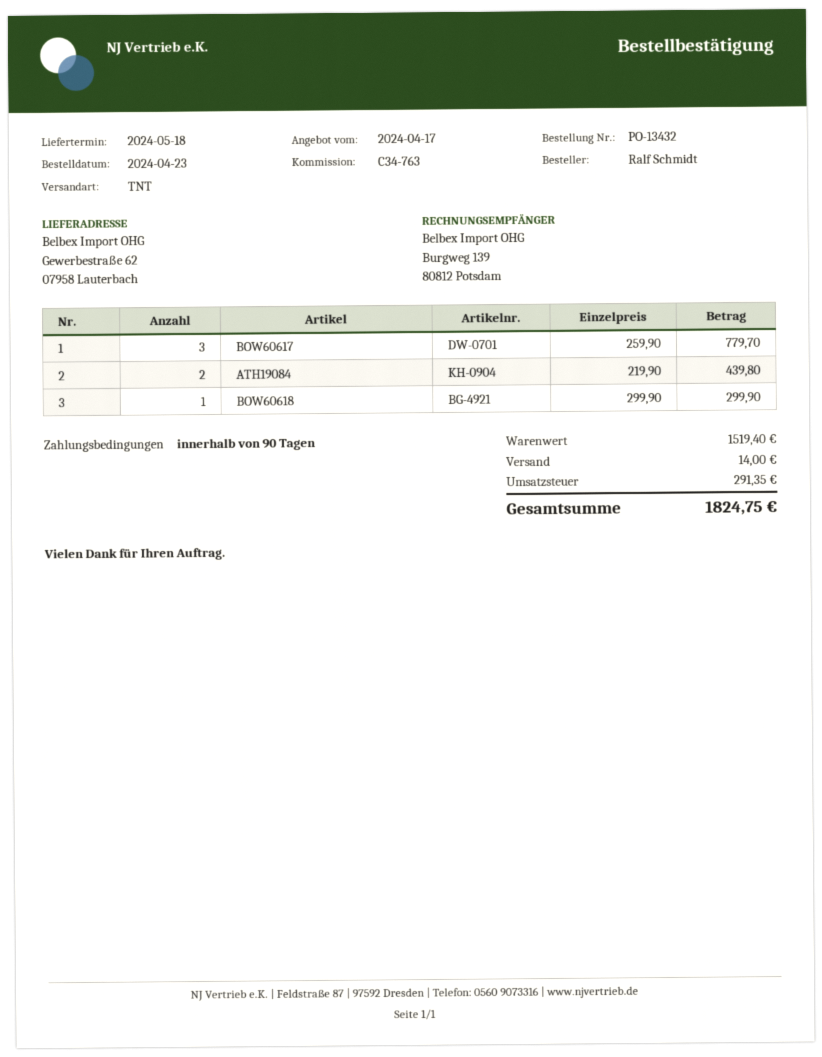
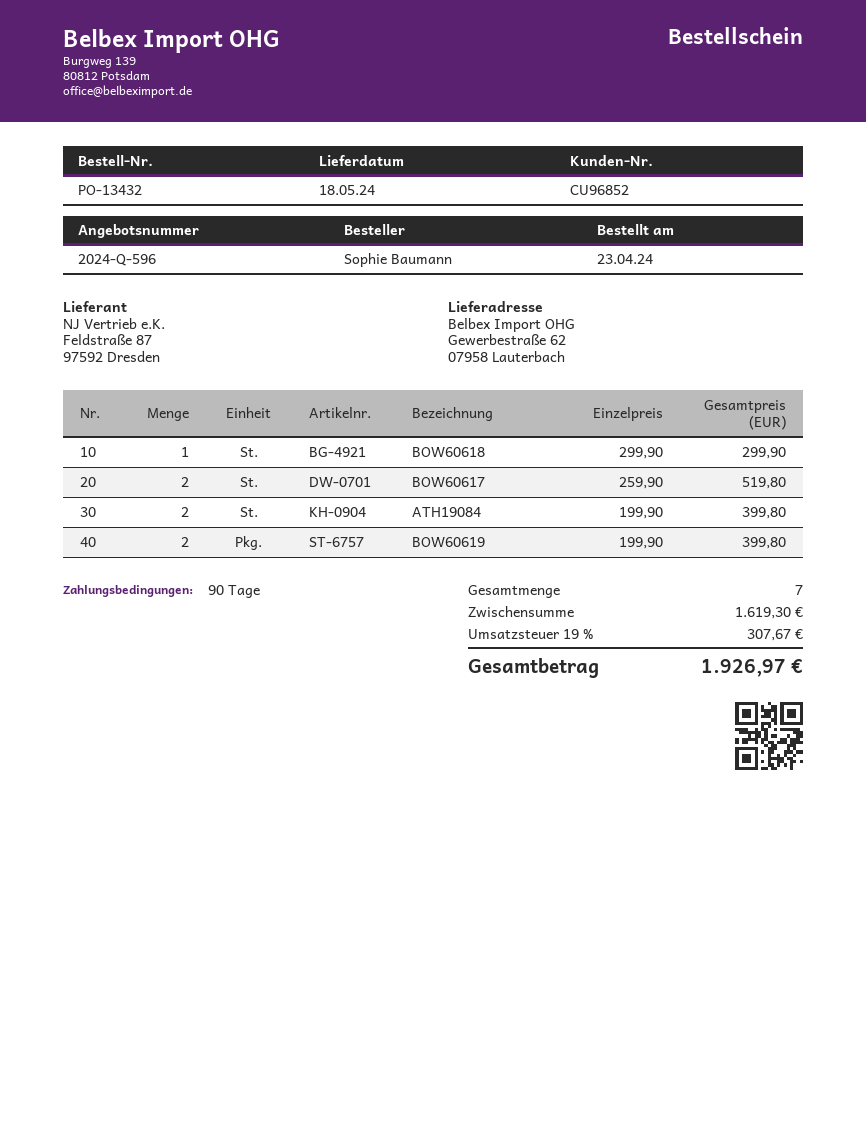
ordered by: Ralf Schmidt -> Sophie Baumann
BOW60617: 3 x 259.90 = 779.70 -> 2 x 259.90 = 519.80
ATH19084: 2 x 219.90 = 439.80 -> 2 x 199.90 = 399.80
BOW60619: none -> 2 x 199.90 = 399.80
subtotal: 1519.40 -> 1619.30
shipping: 14.00 -> none
tax: 291.35 -> 307.67
total: 1824.75 -> 1926.97

